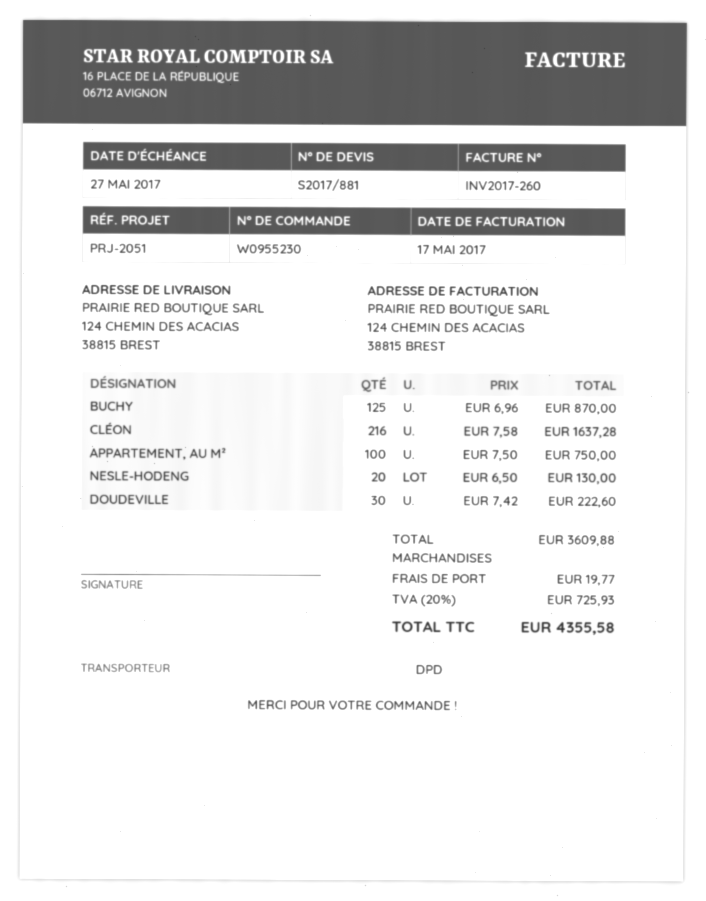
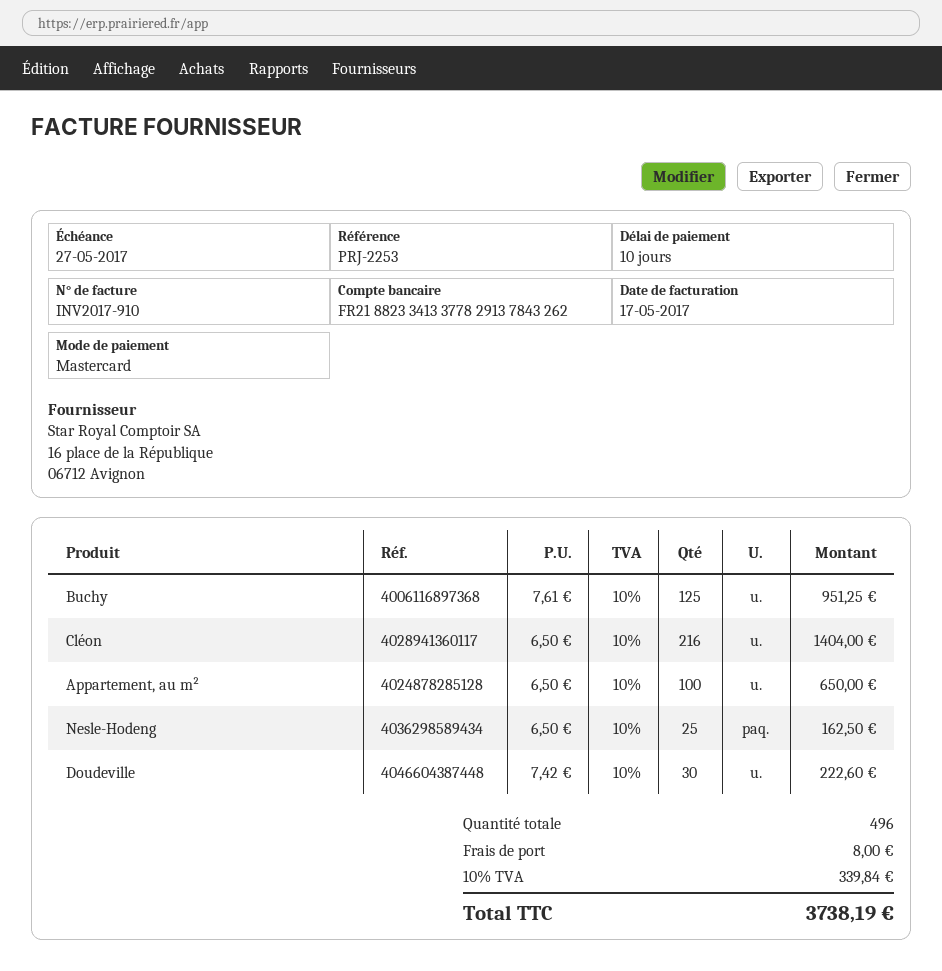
invoice number: INV2017-260 -> INV2017-910
reference: PRJ-2051 -> PRJ-2253
BUCHY: 125 x 6.96 = 870.00 -> 125 x 7.61 = 951.25
CLÉON: 216 x 7.58 = 1637.28 -> 216 x 6.50 = 1404.00
APPARTEMENT, AU M²: 100 x 7.50 = 750.00 -> 100 x 6.50 = 650.00
NESLE-HODENG: 20 x 6.50 = 130.00 -> 25 x 6.50 = 162.50
shipping: 19.77 -> 8.00
tax: 20% = 725.93 -> 10% = 339.84
total: 4355.58 -> 3738.19

